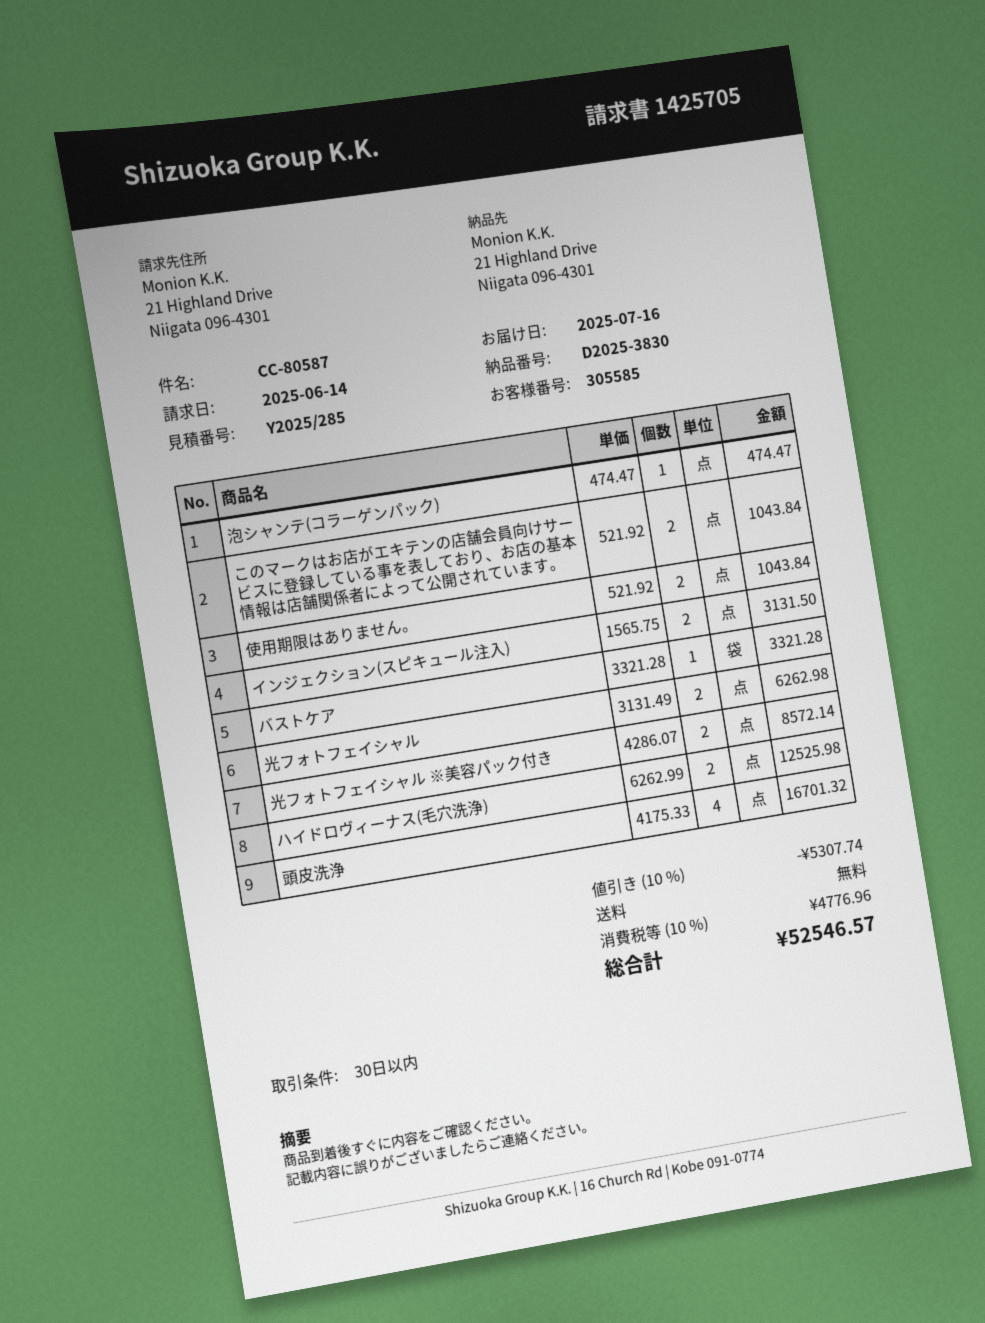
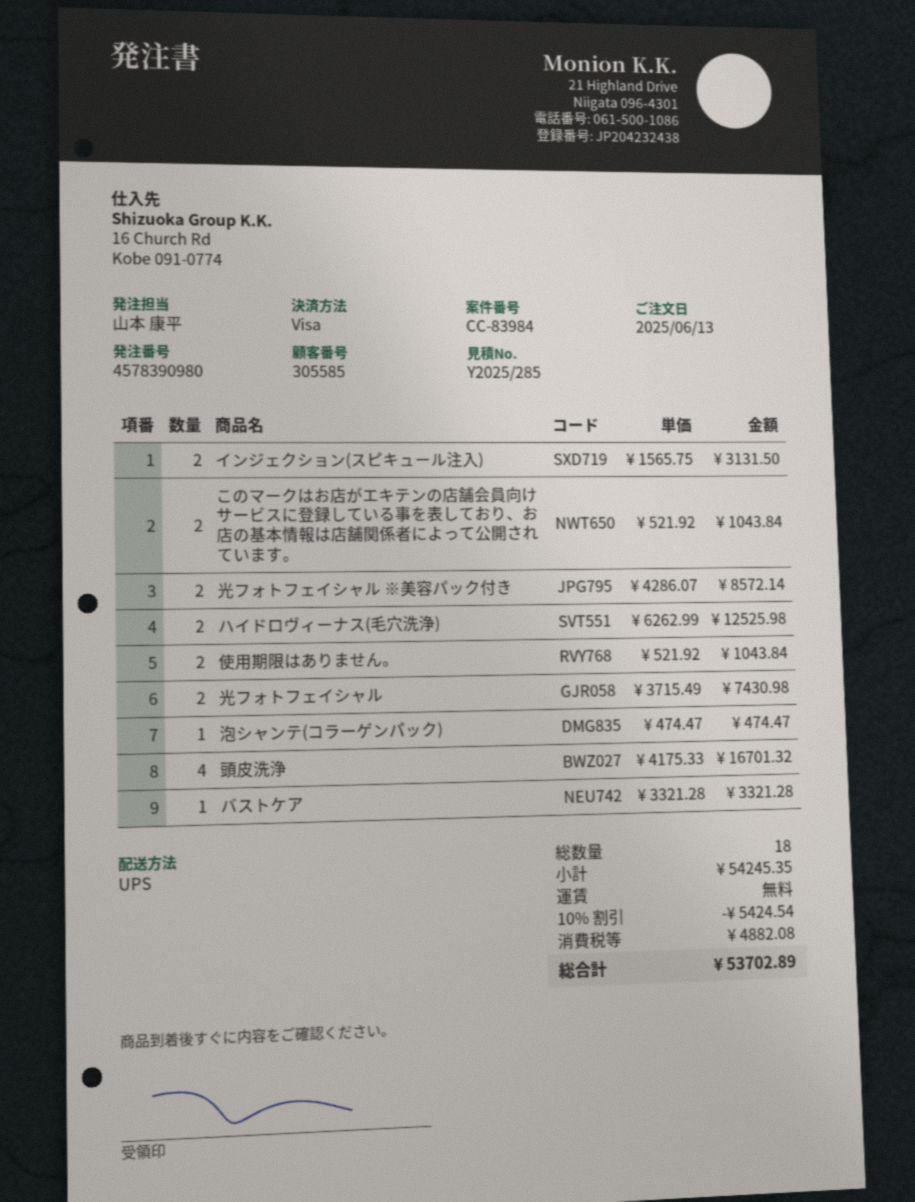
reference: CC-80587 -> CC-83984
光フォトフェイシャル: 2 x 3131.49 = 6262.98 -> 2 x 3715.49 = 7430.98
discount: 10% = 5307.74 -> 10% = 5424.54
tax: 4776.96 -> 4882.08
total: 52546.57 -> 53702.89

